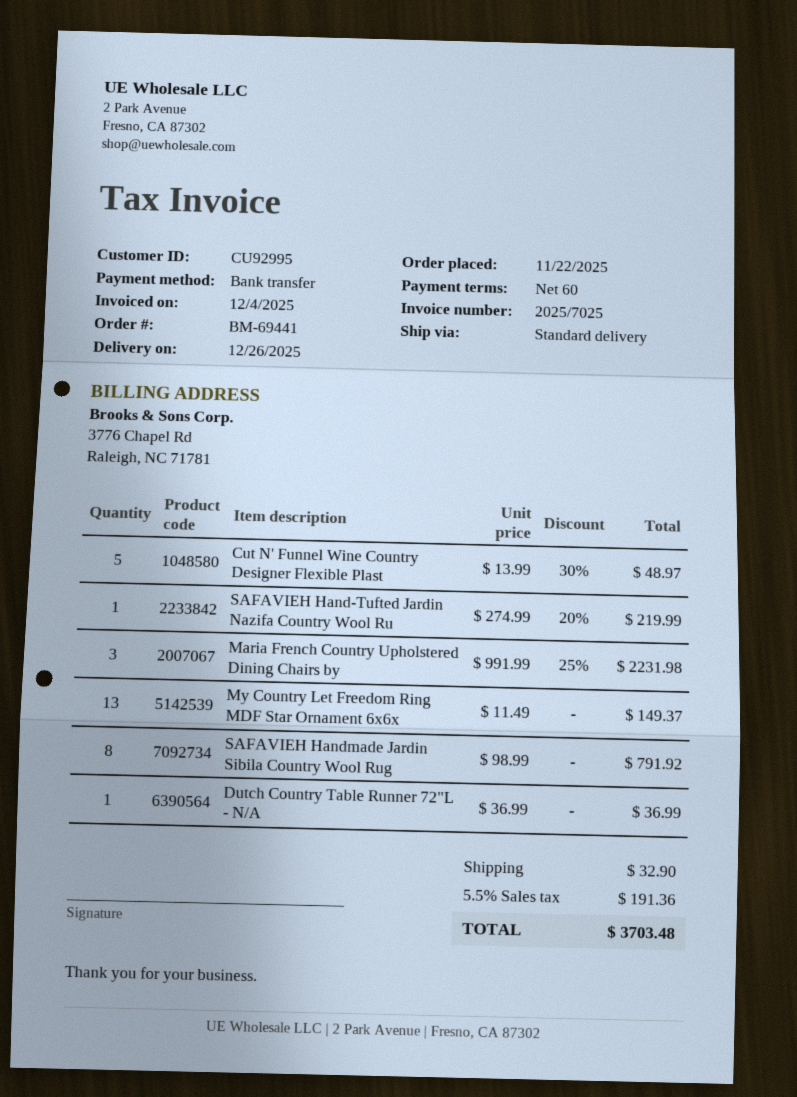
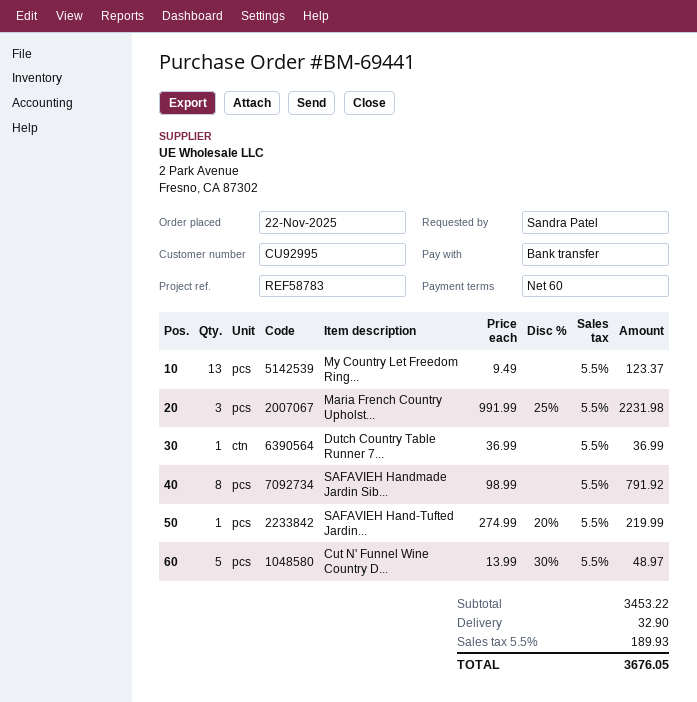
My Country Let Freedom Ring MDF Star Ornament 6x6x: 13 x 11.49 = 149.37 -> 13 x 9.49 = 123.37
tax: 5.5% = 191.36 -> 5.5% = 189.93
total: 3703.48 -> 3676.05

